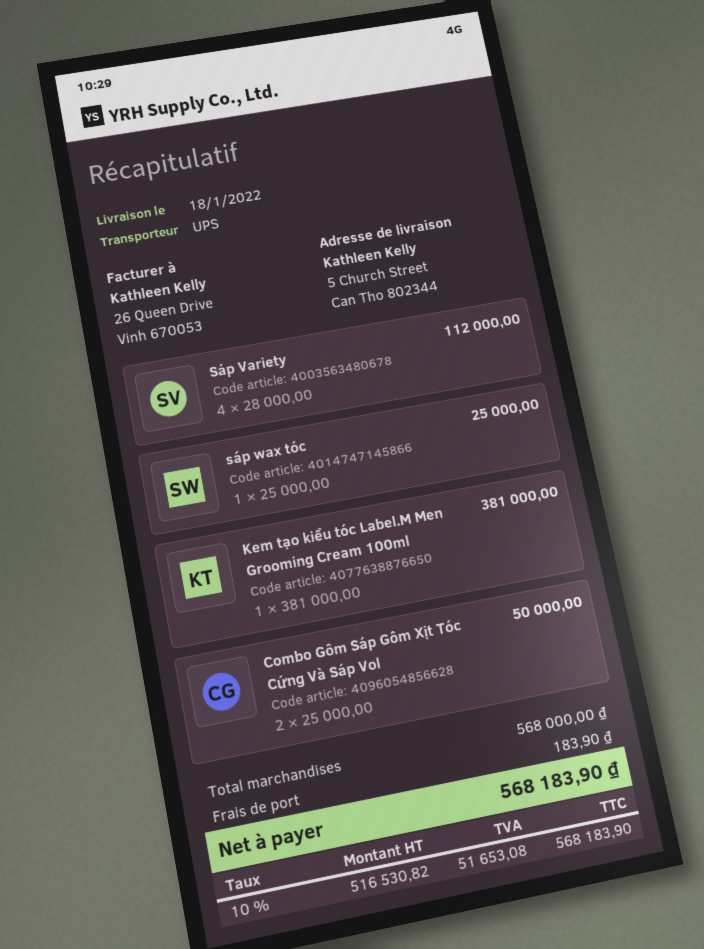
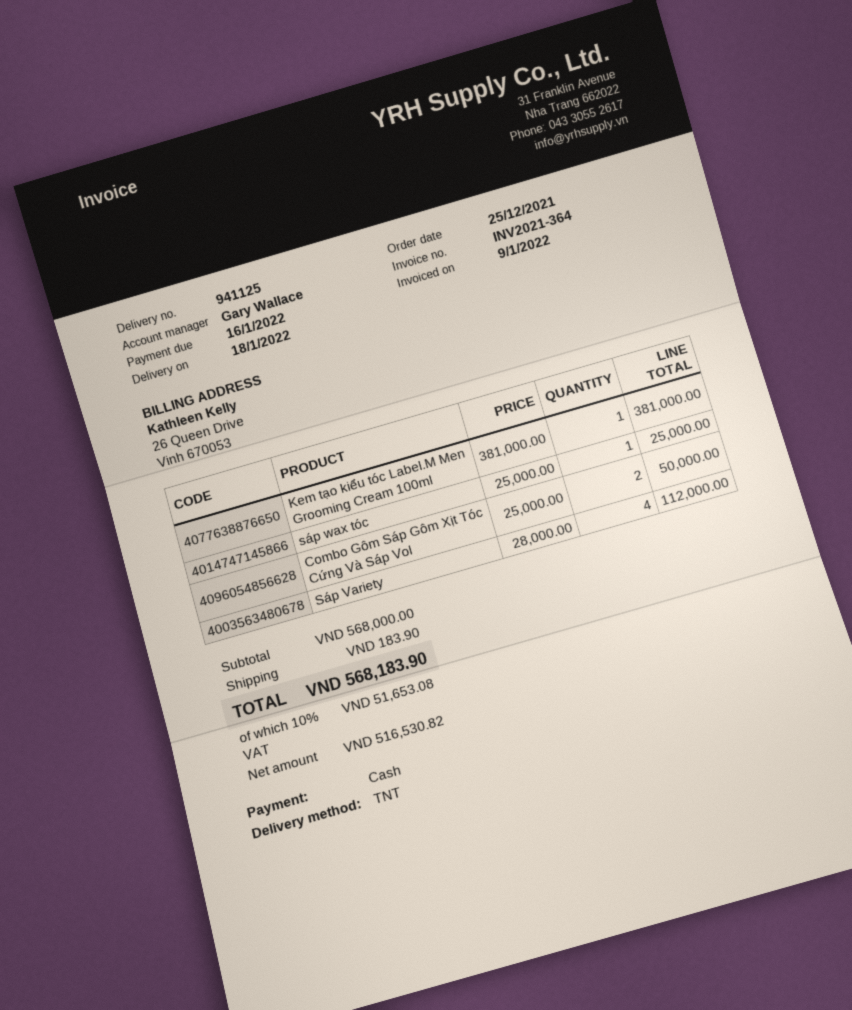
shipping method: UPS -> TNT

